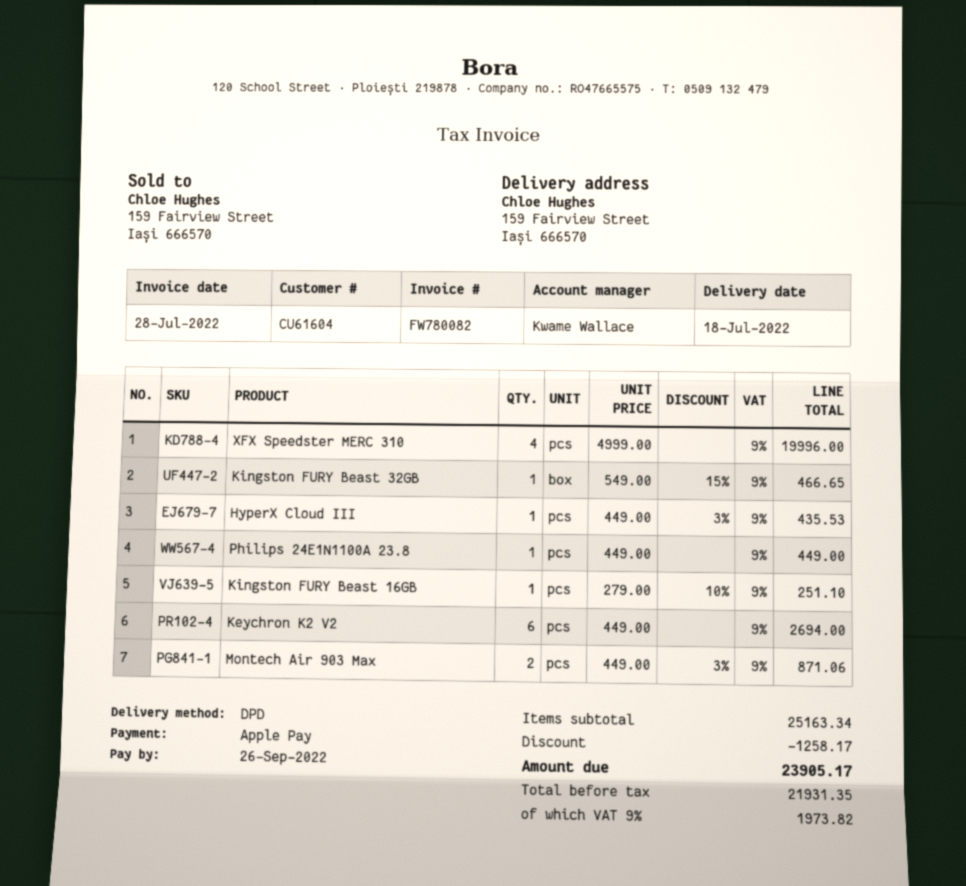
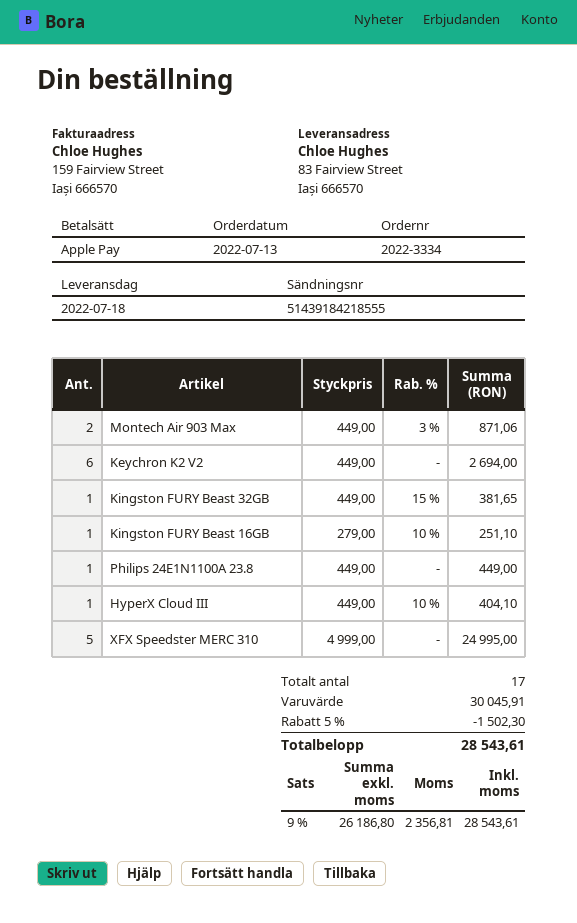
ship to: 159 Fairview Street, Iași 666570 -> 83 Fairview Street, Iași 666570
XFX Speedster MERC 310: 4 x 4999.00 = 19996.00 -> 5 x 4999.00 = 24995.00
Kingston FURY Beast 32GB: 1 x 549.00 - 15% = 466.65 -> 1 x 449.00 - 15% = 381.65
HyperX Cloud III: 1 x 449.00 - 3% = 435.53 -> 1 x 449.00 - 10% = 404.10
subtotal: 25163.34 -> 30045.91
discount: 1258.17 -> 1502.30
net: 21931.35 -> 26186.80
tax: 9% = 1973.82 -> 9% = 2356.81
total: 23905.17 -> 28543.61

